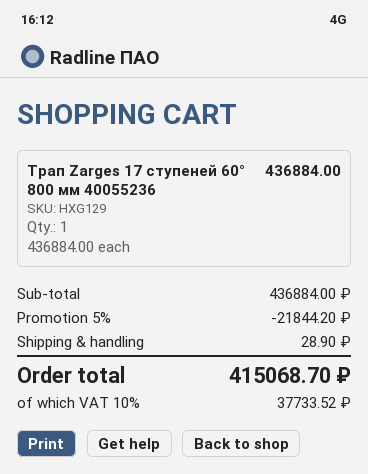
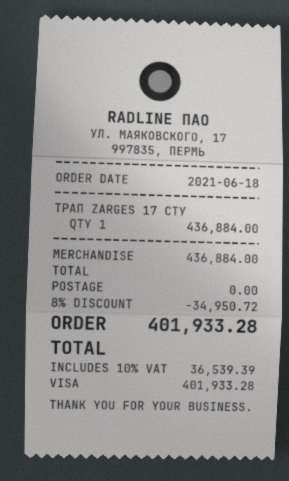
discount: 5% = 21844.20 -> 8% = 34950.72
shipping: 28.90 -> 0.00
tax: 10% = 37733.52 -> 10% = 36539.39
total: 415068.70 -> 401933.28

